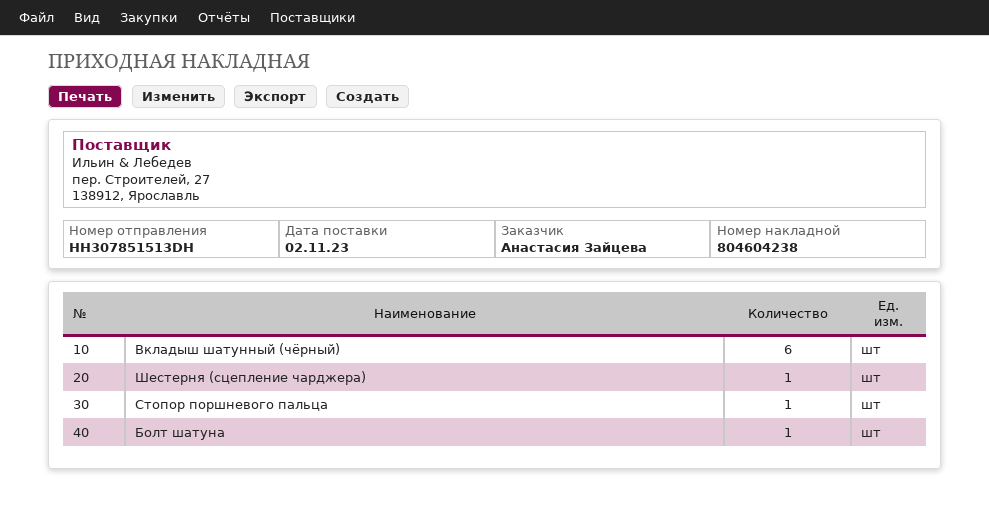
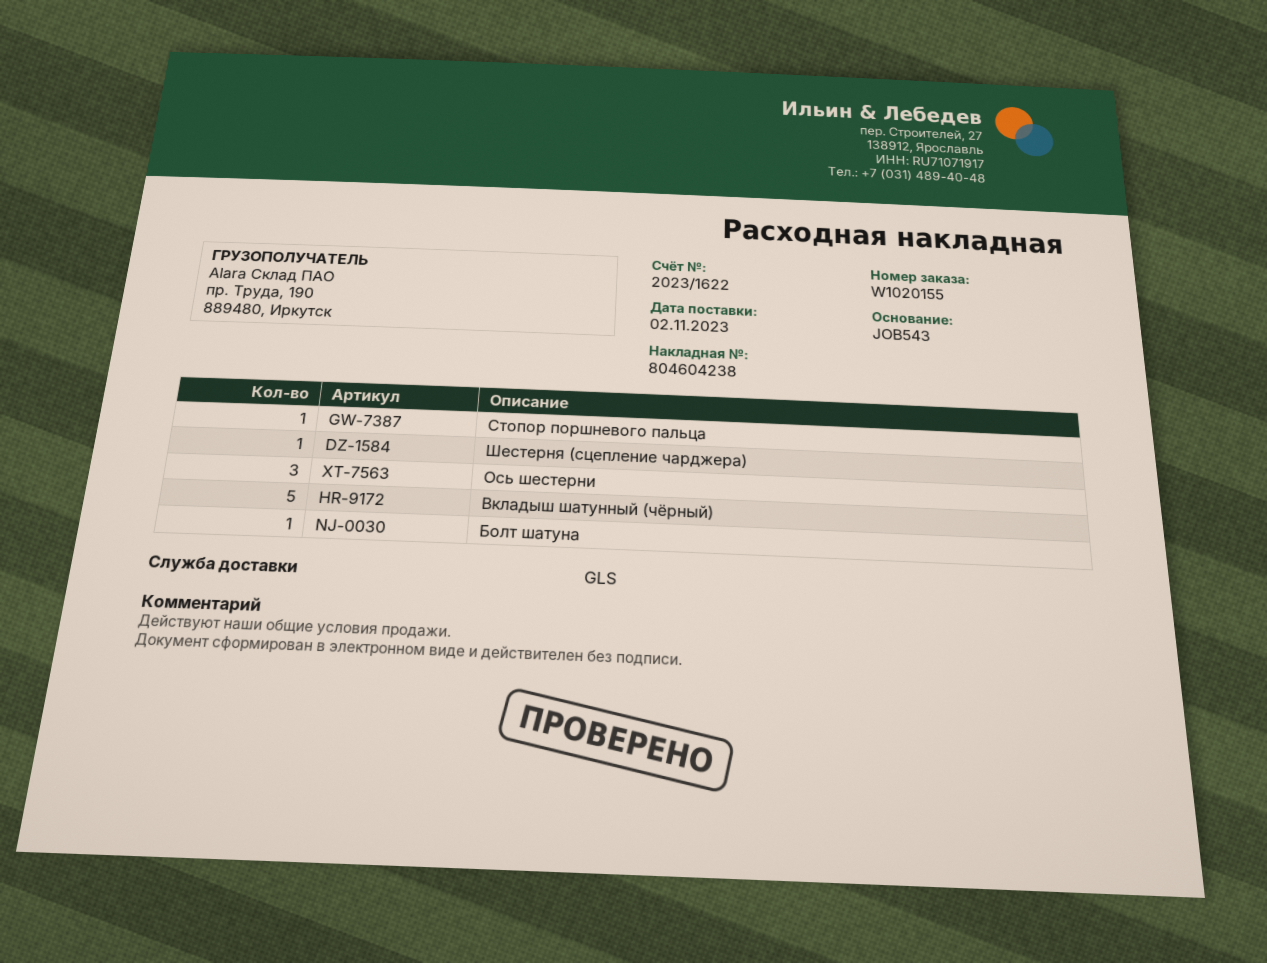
Вкладыш шатунный (чёрный): 6 -> 5
Ось шестерни: none -> 3

